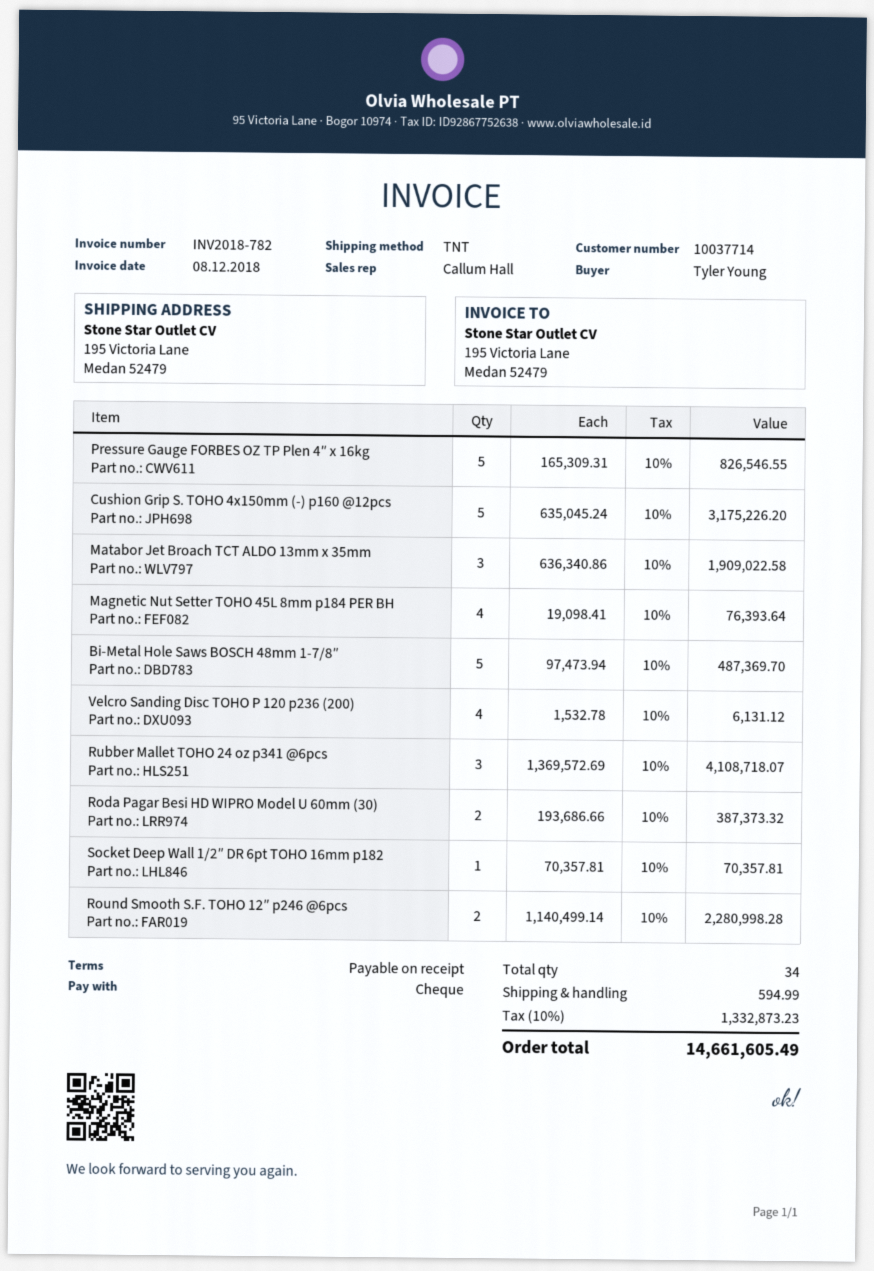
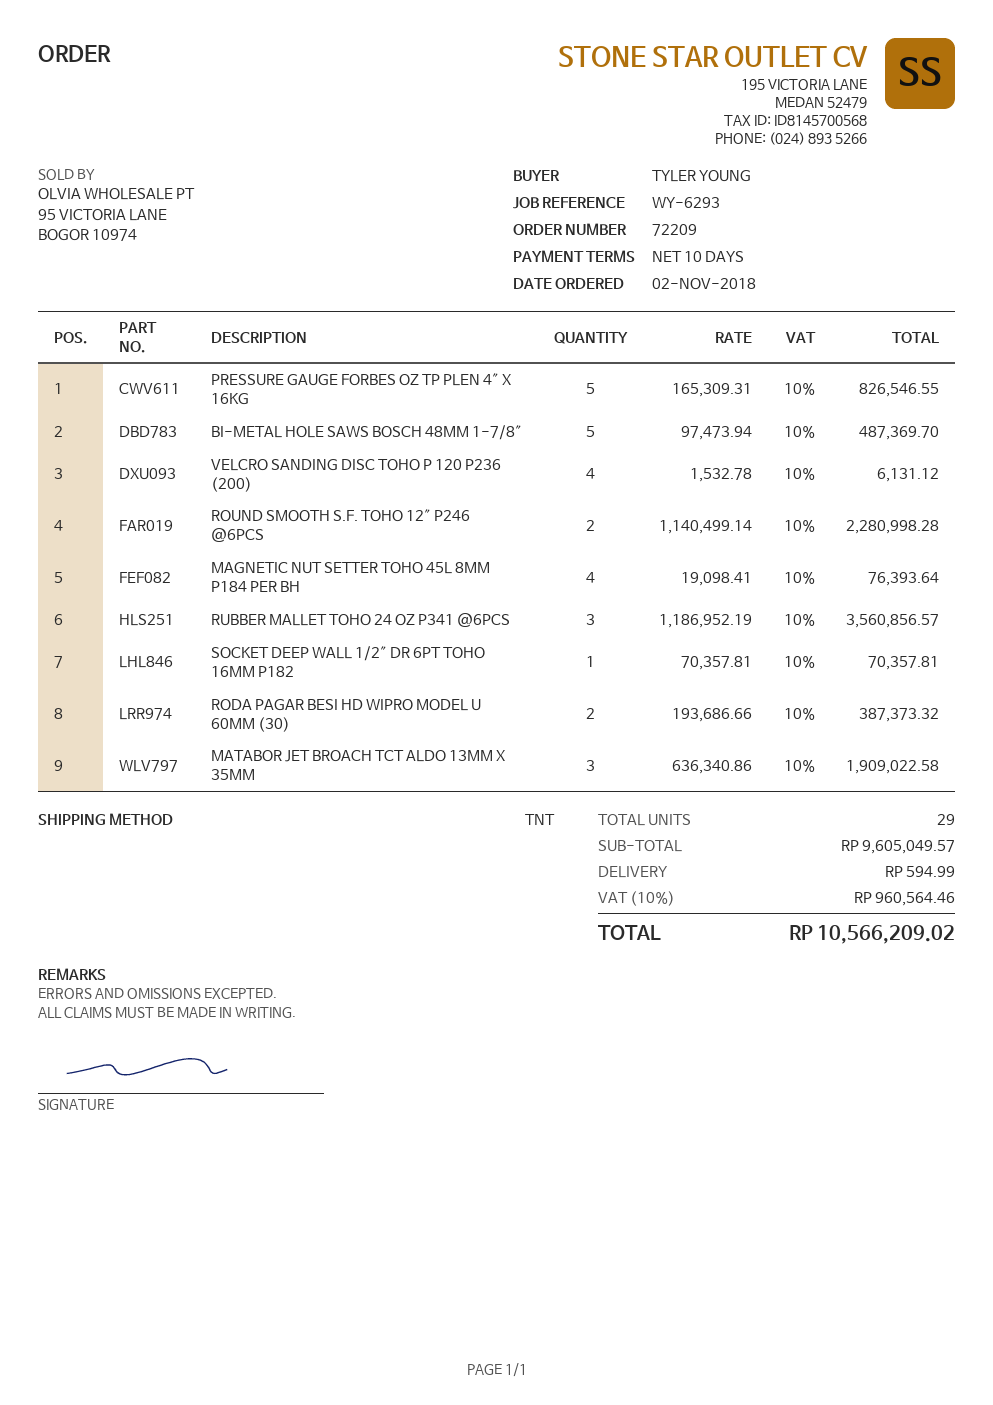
payment terms: on receipt -> 10 days
Cushion Grip S. TOHO 4x150mm (-) p160 @12pcs: 5 x 635045.24 = 3175226.20 -> none
Rubber Mallet TOHO 24 oz p341 @6pcs: 3 x 1369572.69 = 4108718.07 -> 3 x 1186952.19 = 3560856.57
total quantity: 34 -> 29
tax: 10% = 1332873.23 -> 10% = 960564.46
total: 14661605.49 -> 10566209.02

